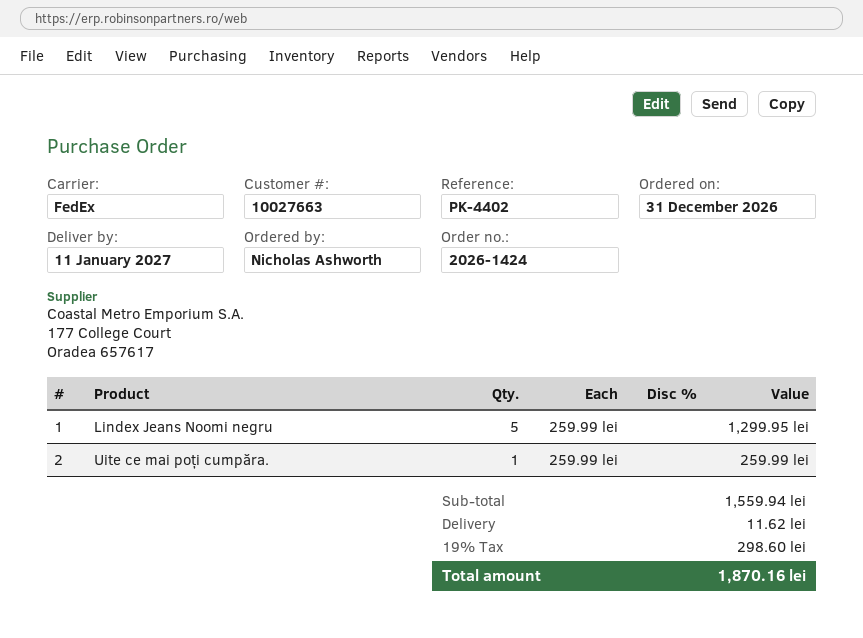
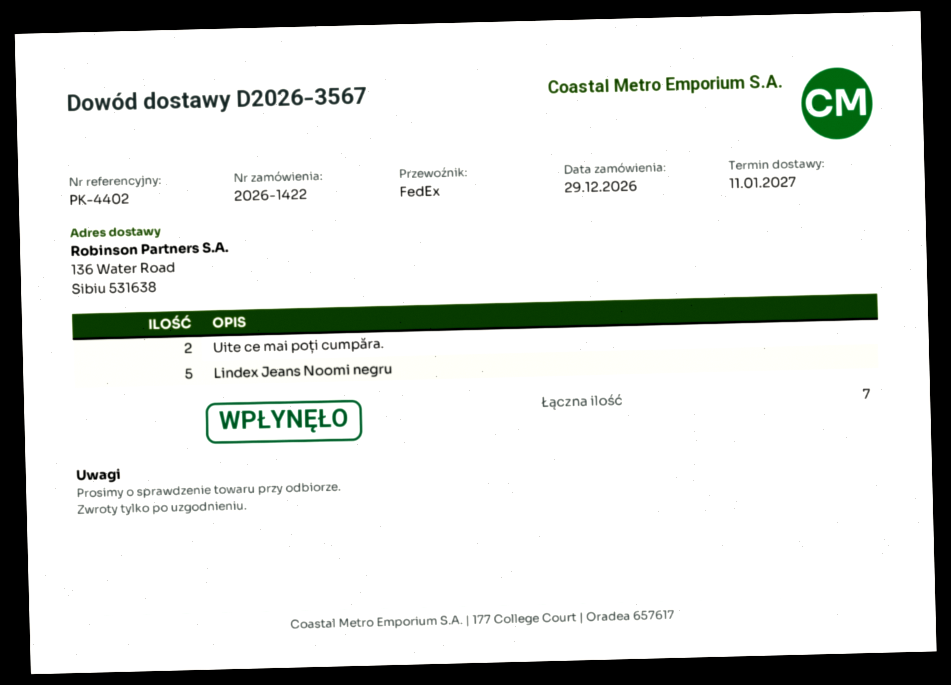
order number: 2026-1424 -> 2026-1422
order date: 2026-12-31 -> 2026-12-29
Uite ce mai poți cumpăra.: 1 -> 2

